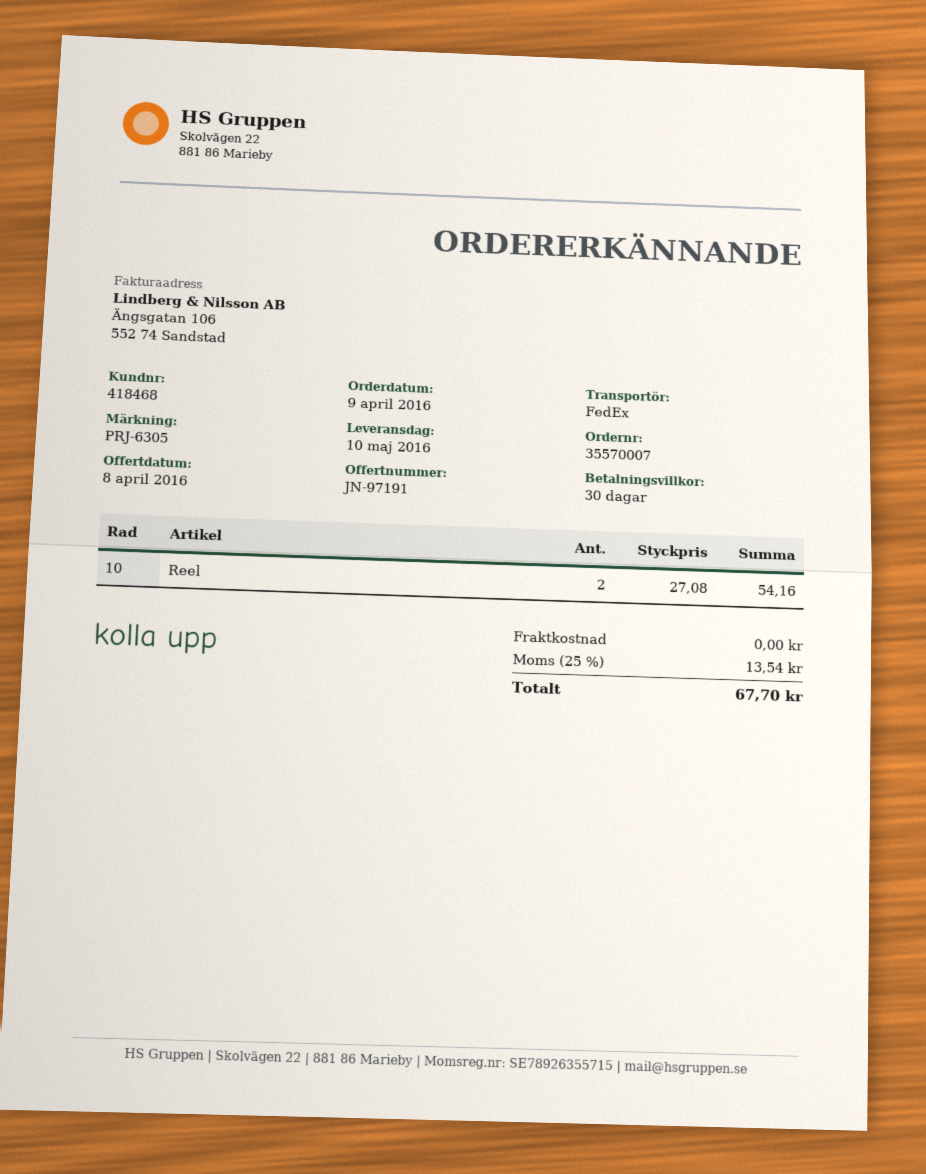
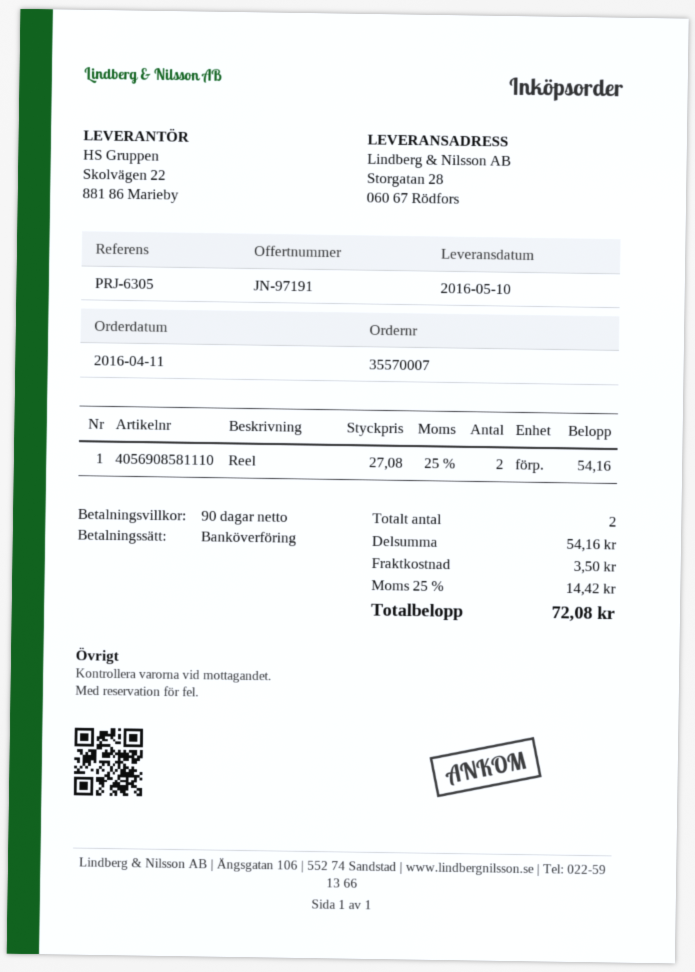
order date: 2016-04-09 -> 2016-04-11
payment terms: 30 days -> 90 days
shipping: 0.00 -> 3.50
tax: 25% = 13.54 -> 25% = 14.42
total: 67.70 -> 72.08

